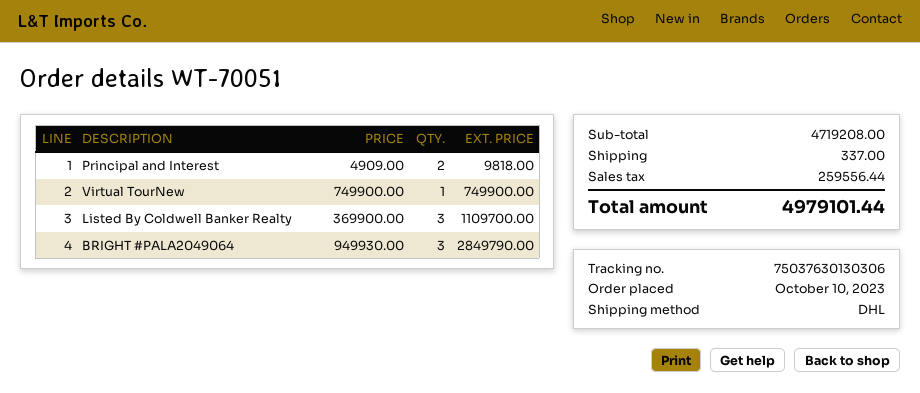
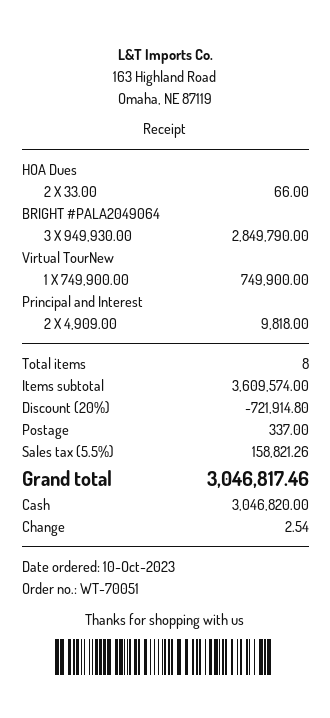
Listed By Coldwell Banker Realty: 3 x 369900.00 = 1109700.00 -> none
HOA Dues: none -> 2 x 33.00 = 66.00
subtotal: 4719208.00 -> 3609574.00
discount: none -> 20% = 721914.80
tax: 259556.44 -> 158821.26
total: 4979101.44 -> 3046817.46

